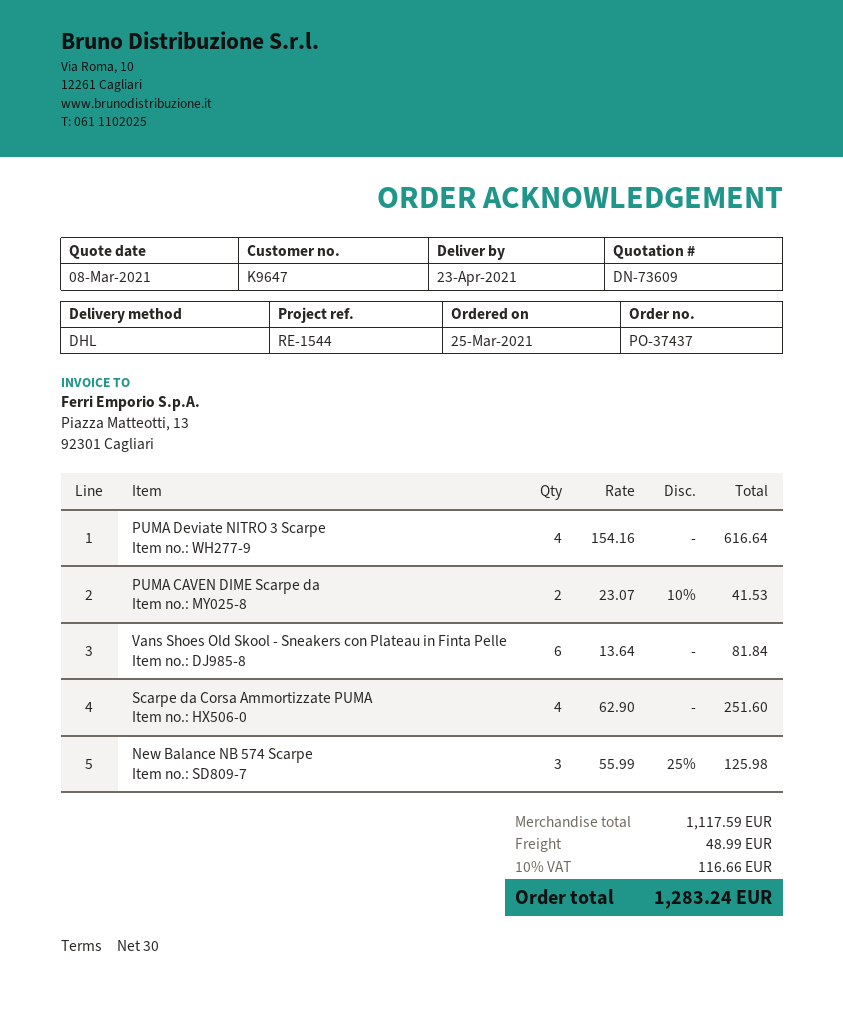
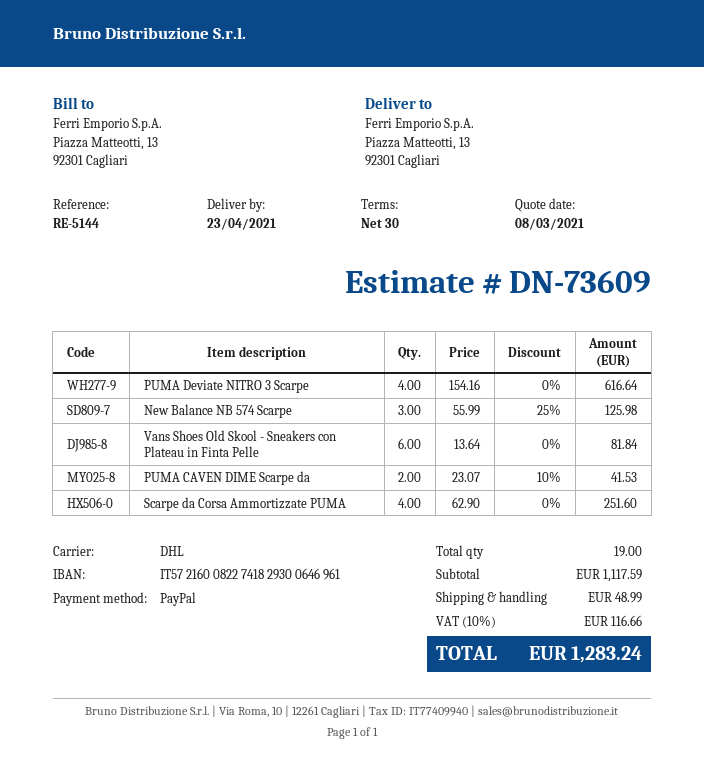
reference: RE-1544 -> RE-5144

